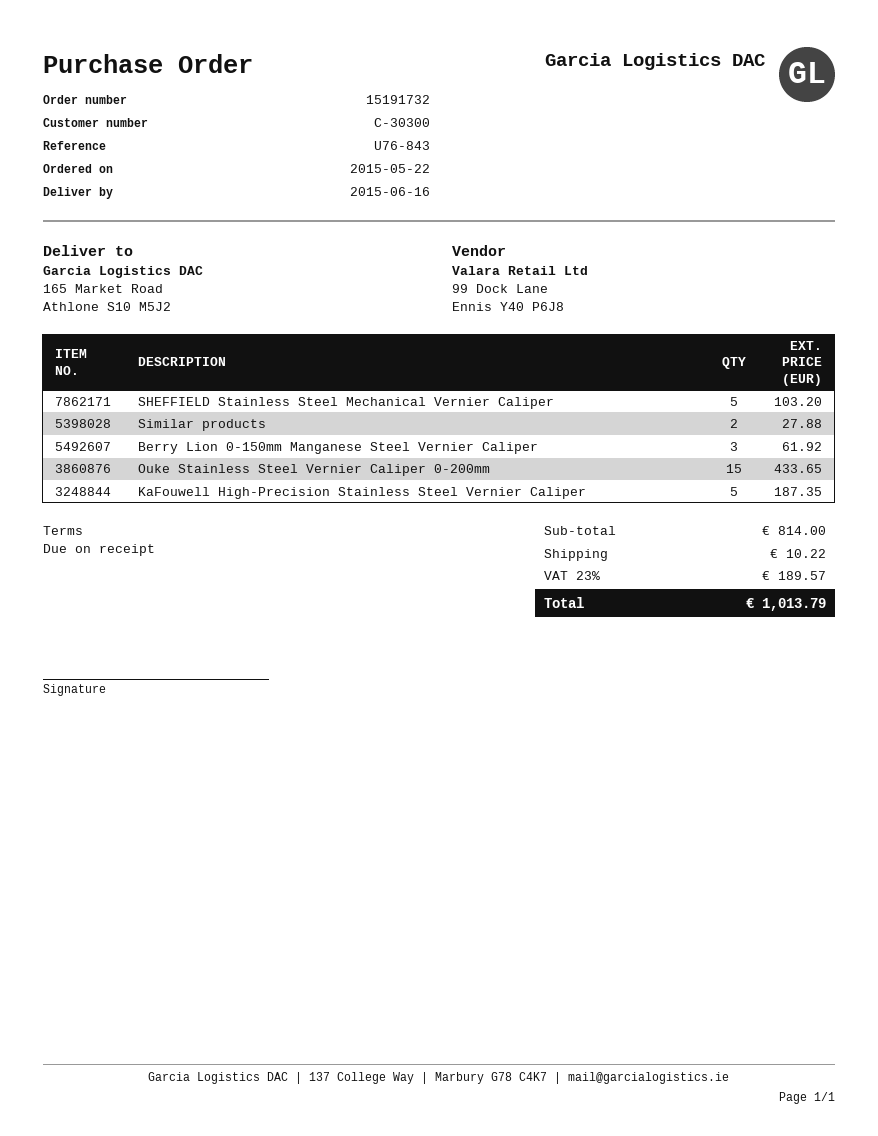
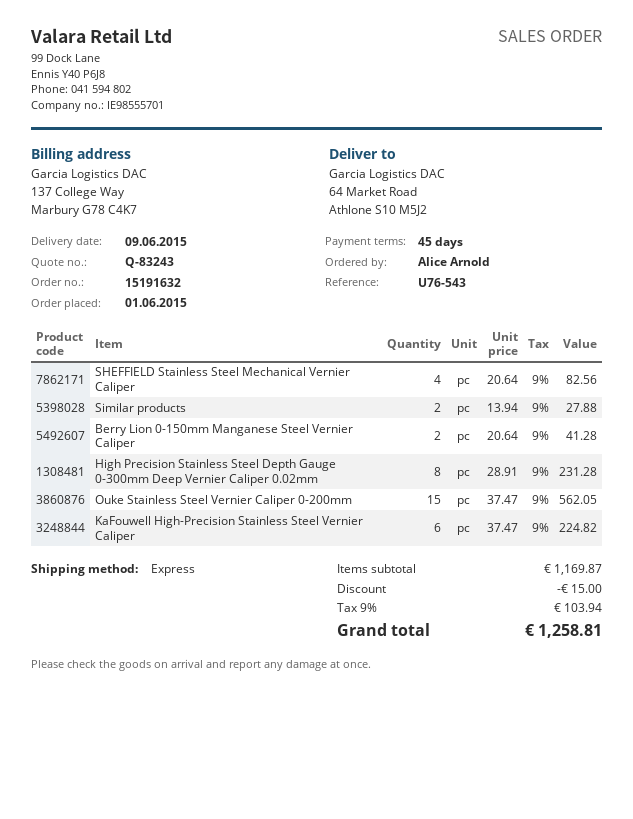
order number: 15191732 -> 15191632
order date: 2015-05-22 -> 2015-06-01
delivery date: 2015-06-16 -> 2015-06-09
payment terms: on receipt -> 45 days
reference: U76-843 -> U76-543
ship to: 165 Market Road, Athlone S10 M5J2 -> 64 Market Road, Athlone S10 M5J2
SHEFFIELD Stainless Steel Mechanical Vernier Caliper: 5 for 103.20 -> 4 for 82.56
Berry Lion 0-150mm Manganese Steel Vernier Caliper: 3 for 61.92 -> 2 for 41.28
Ouke Stainless Steel Vernier Caliper 0-200mm: 15 for 433.65 -> 15 for 562.05
KaFouwell High-Precision Stainless Steel Vernier Caliper: 5 for 187.35 -> 6 for 224.82
High Precision Stainless Steel Depth Gauge 0-300mm Deep Vernier Caliper 0.02mm: none -> 8 for 231.28
subtotal: 814.00 -> 1169.87
discount: none -> 15.00
shipping: 10.22 -> none
tax: 23% = 189.57 -> 9% = 103.94
total: 1013.79 -> 1258.81

